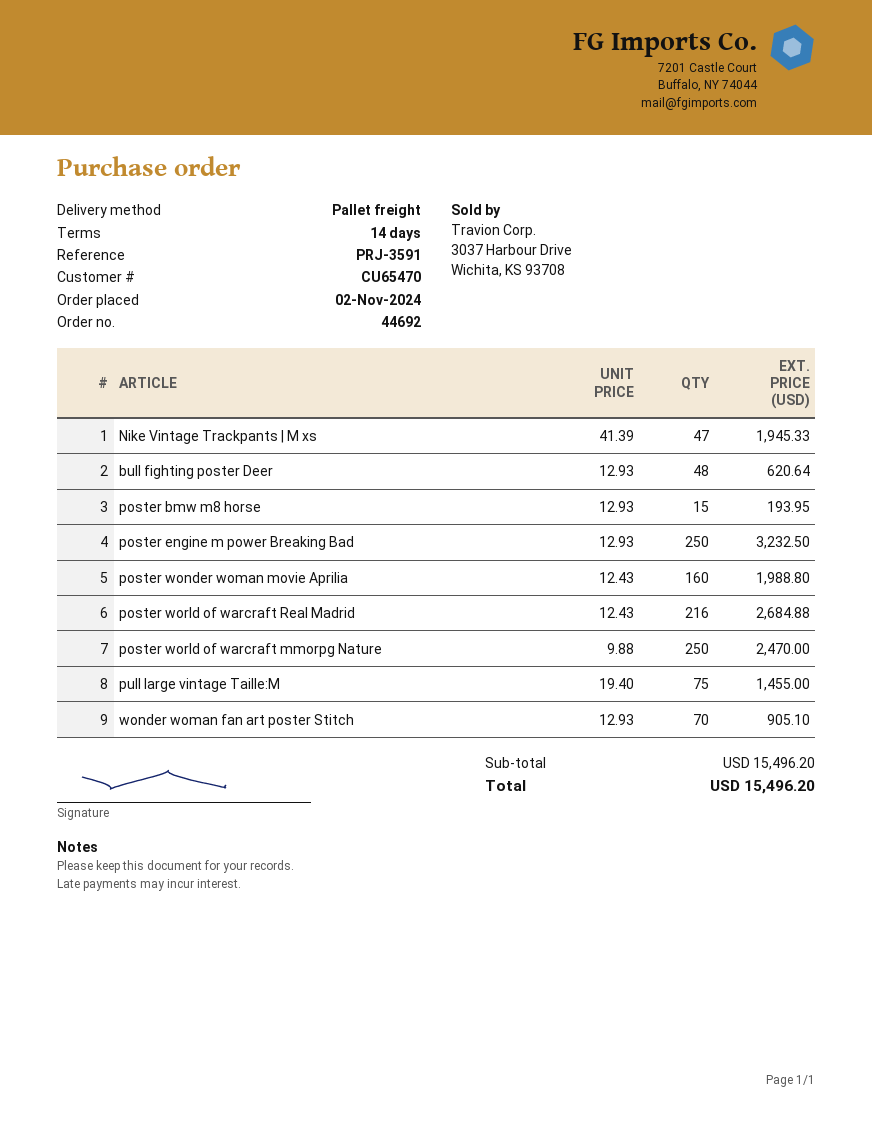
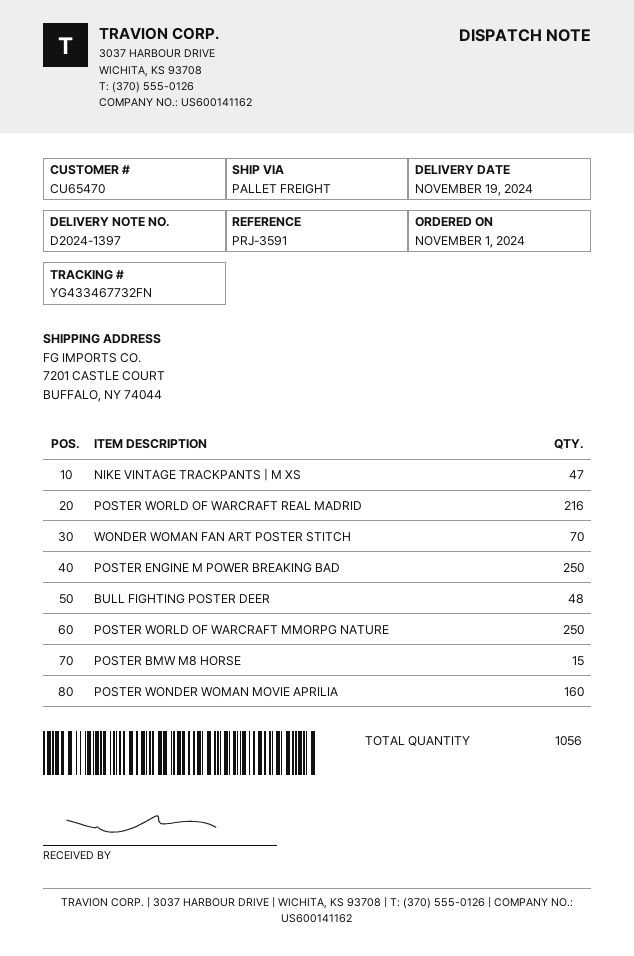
order date: 2024-11-02 -> 2024-11-01
pull large vintage Taille:M: 75 -> none

